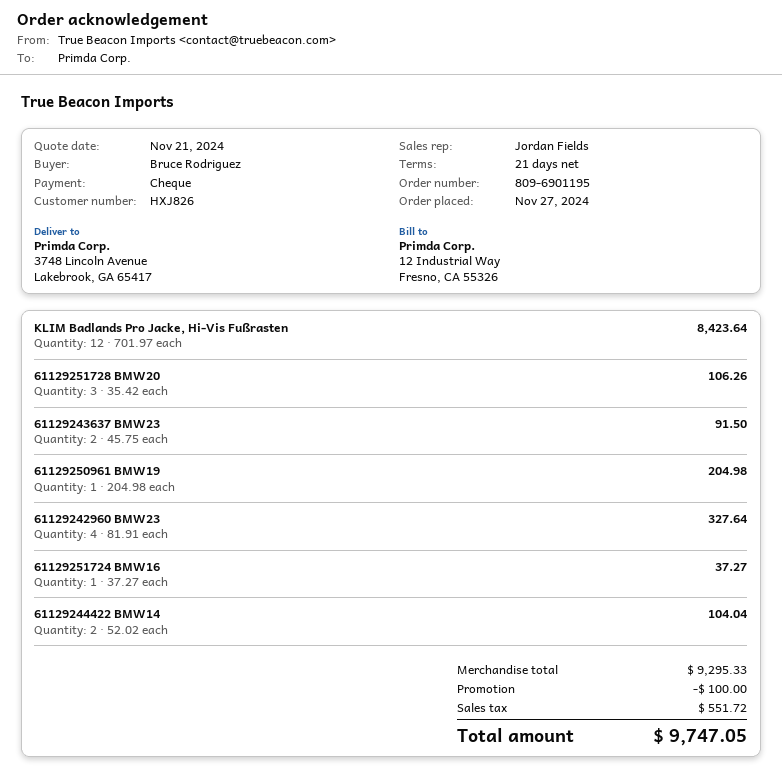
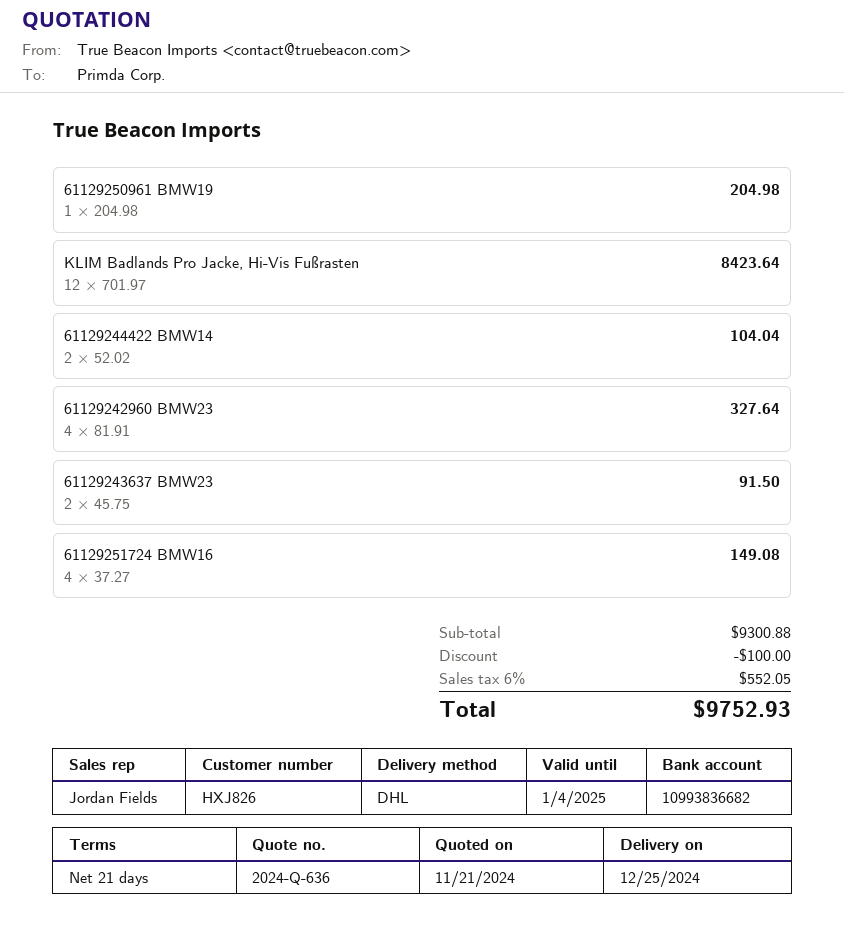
61129251728 BMW20: 3 x 35.42 = 106.26 -> none
61129251724 BMW16: 1 x 37.27 = 37.27 -> 4 x 37.27 = 149.08
subtotal: 9295.33 -> 9300.88
tax: 551.72 -> 552.05
total: 9747.05 -> 9752.93

